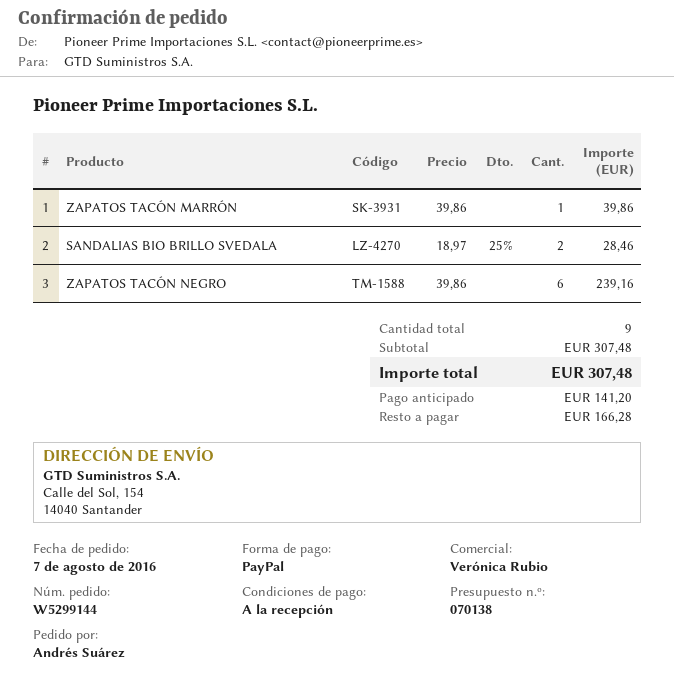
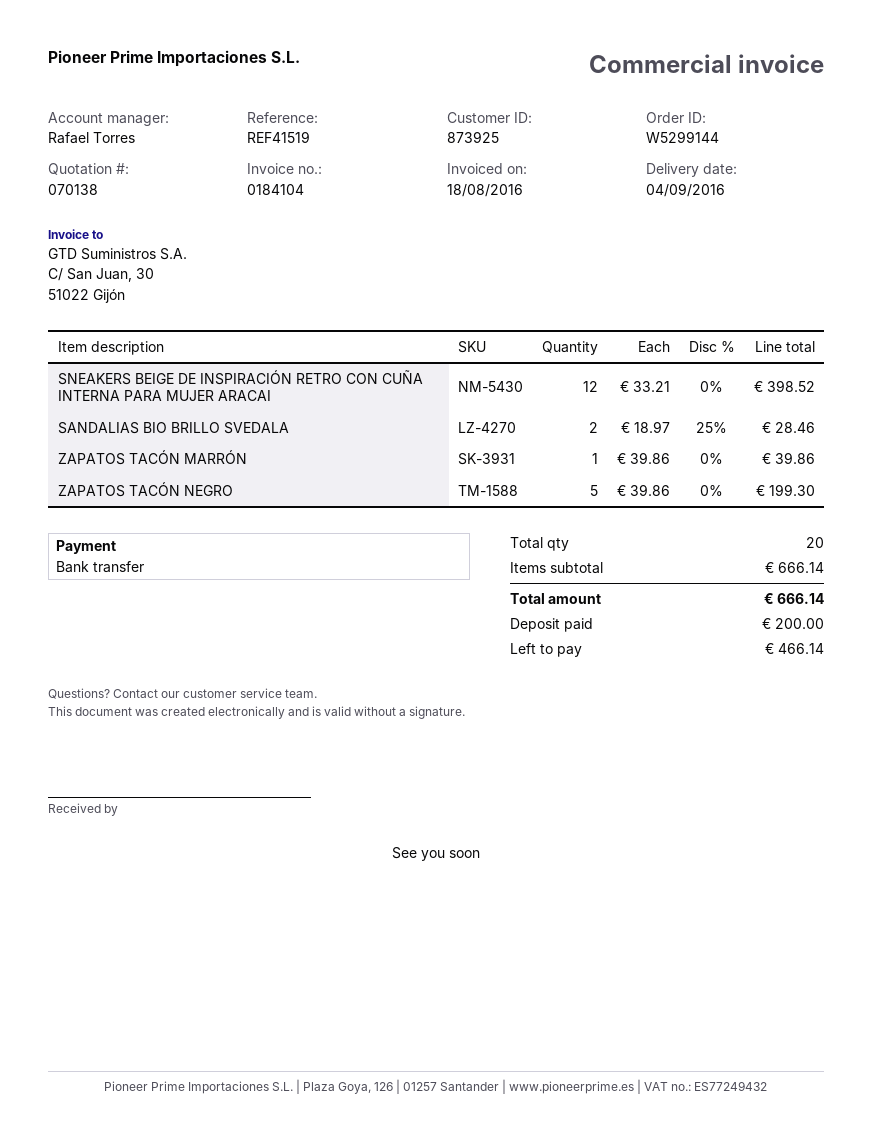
sales rep: Verónica Rubio -> Rafael Torres
payment method: PayPal -> bank transfer
ZAPATOS TACÓN NEGRO: 6 x 39.86 = 239.16 -> 5 x 39.86 = 199.30
SNEAKERS BEIGE DE INSPIRACIÓN RETRO CON CUÑA INTERNA PARA MUJER ARACAI: none -> 12 x 33.21 = 398.52
total quantity: 9 -> 20
subtotal: 307.48 -> 666.14
total: 307.48 -> 666.14
deposit: 141.20 -> 200.00
balance: 166.28 -> 466.14

